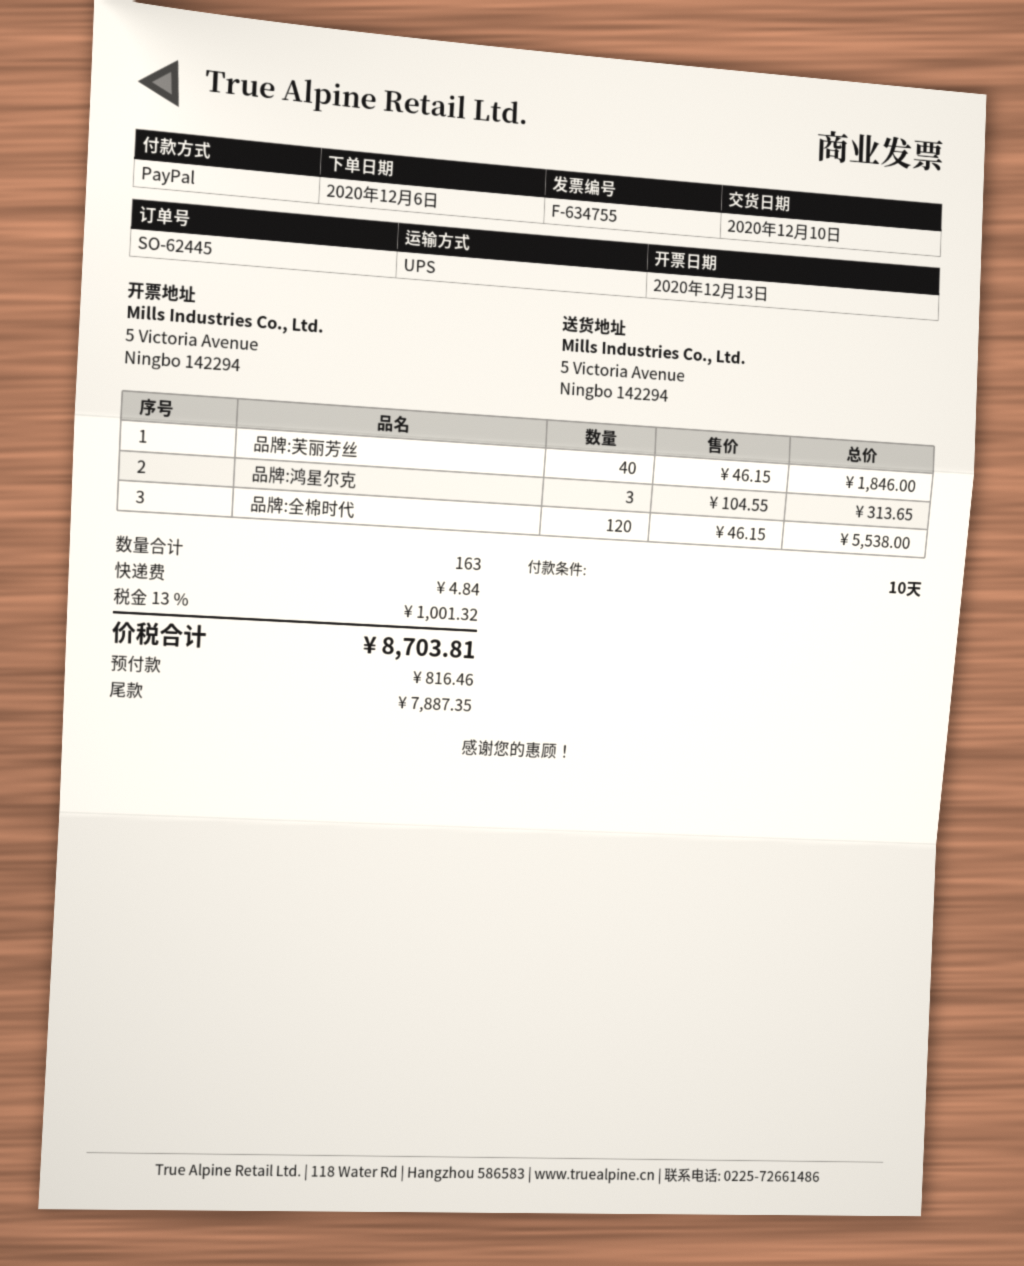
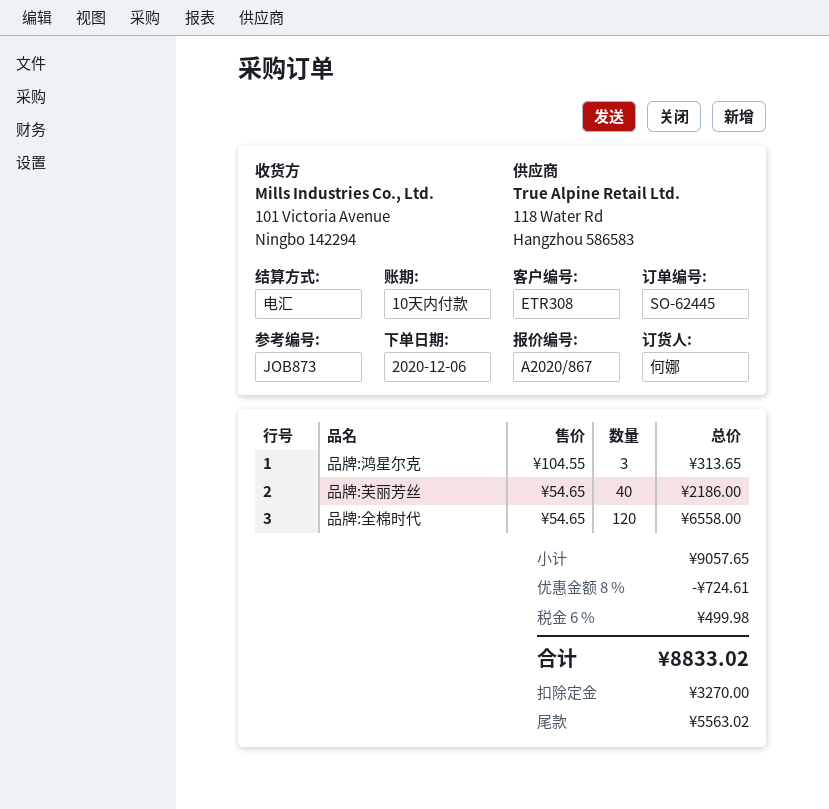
payment method: PayPal -> bank transfer
ship to: 5 Victoria Avenue, Ningbo 142294 -> 101 Victoria Avenue, Ningbo 142294
品牌:芙丽芳丝: 40 x 46.15 = 1846.00 -> 40 x 54.65 = 2186.00
品牌:全棉时代: 120 x 46.15 = 5538.00 -> 120 x 54.65 = 6558.00
discount: none -> 8% = 724.61
shipping: 4.84 -> none
tax: 13% = 1001.32 -> 6% = 499.98
total: 8703.81 -> 8833.02
deposit: 816.46 -> 3270.00
balance: 7887.35 -> 5563.02

